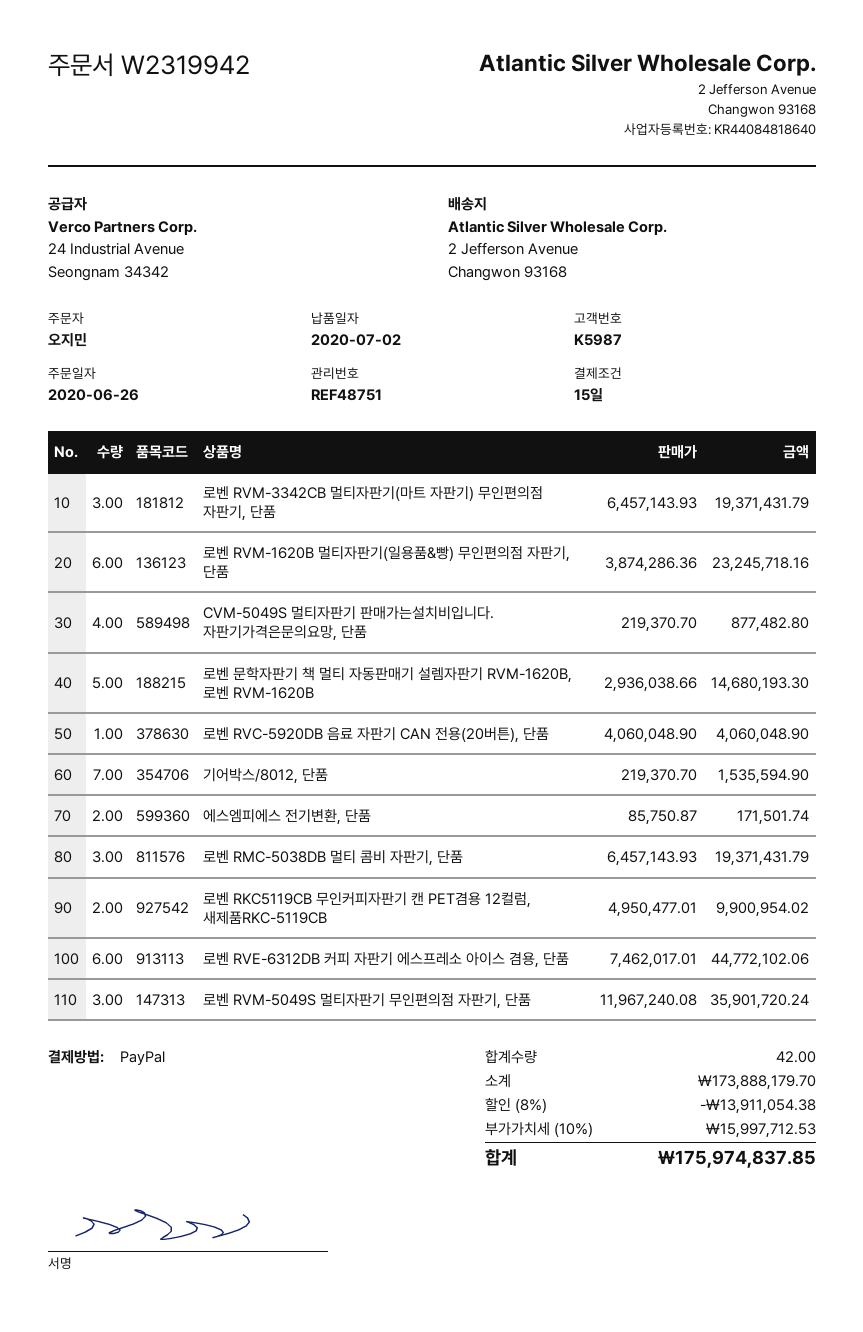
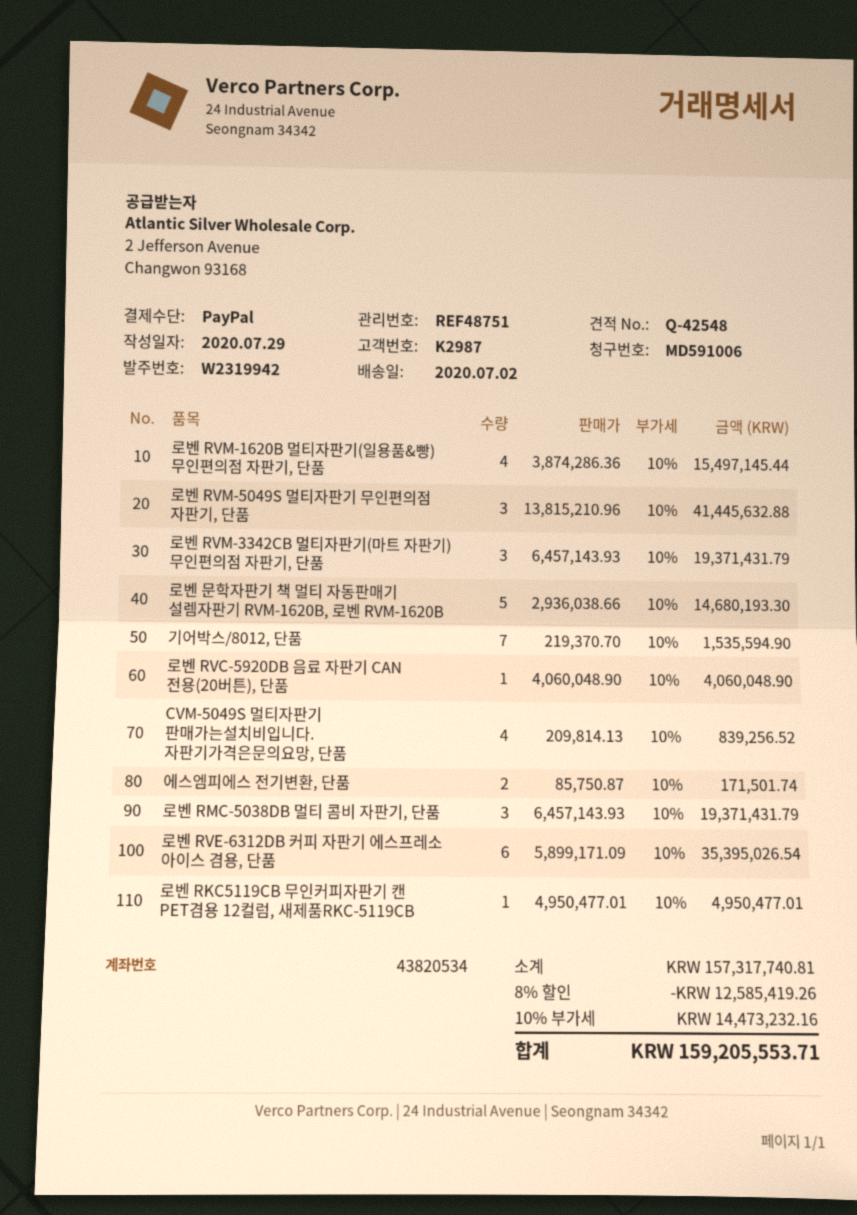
customer number: K5987 -> K2987
로벤 RVM-1620B 멀티자판기(일용품&빵) 무인편의점 자판기, 단품: 6 x 3874286.36 = 23245718.16 -> 4 x 3874286.36 = 15497145.44
CVM-5049S 멀티자판기 판매가는설치비입니다. 자판기가격은문의요망, 단품: 4 x 219370.70 = 877482.80 -> 4 x 209814.13 = 839256.52
로벤 RKC5119CB 무인커피자판기 캔 PET겸용 12컬럼, 새제품RKC-5119CB: 2 x 4950477.01 = 9900954.02 -> 1 x 4950477.01 = 4950477.01
로벤 RVE-6312DB 커피 자판기 에스프레소 아이스 겸용, 단품: 6 x 7462017.01 = 44772102.06 -> 6 x 5899171.09 = 35395026.54
로벤 RVM-5049S 멀티자판기 무인편의점 자판기, 단품: 3 x 11967240.08 = 35901720.24 -> 3 x 13815210.96 = 41445632.88
subtotal: 173888179.70 -> 157317740.81
discount: 8% = 13911054.38 -> 8% = 12585419.26
tax: 10% = 15997712.53 -> 10% = 14473232.16
total: 175974837.85 -> 159205553.71

